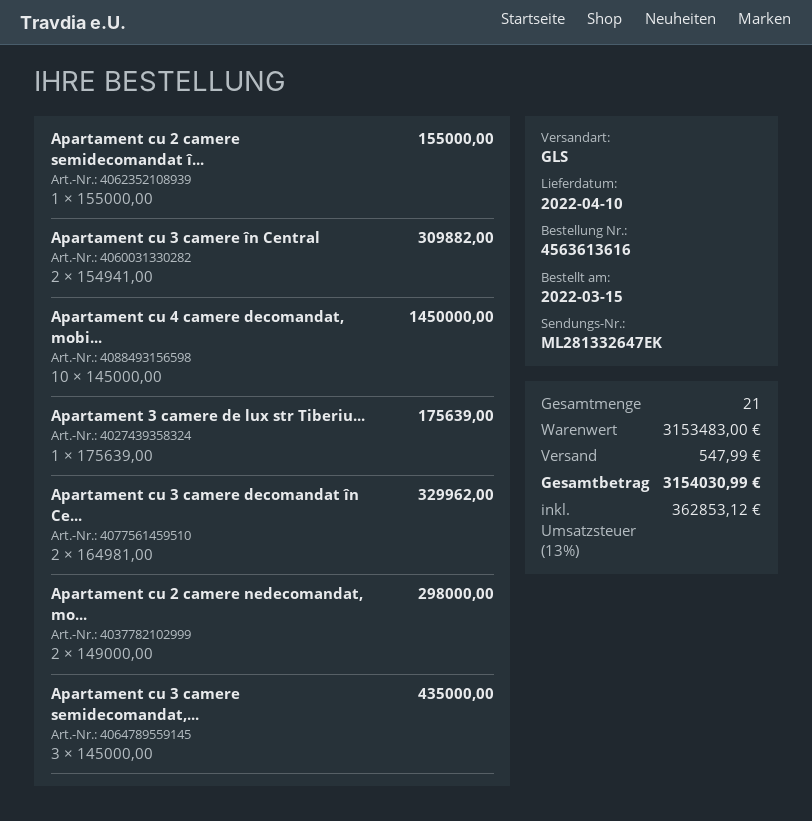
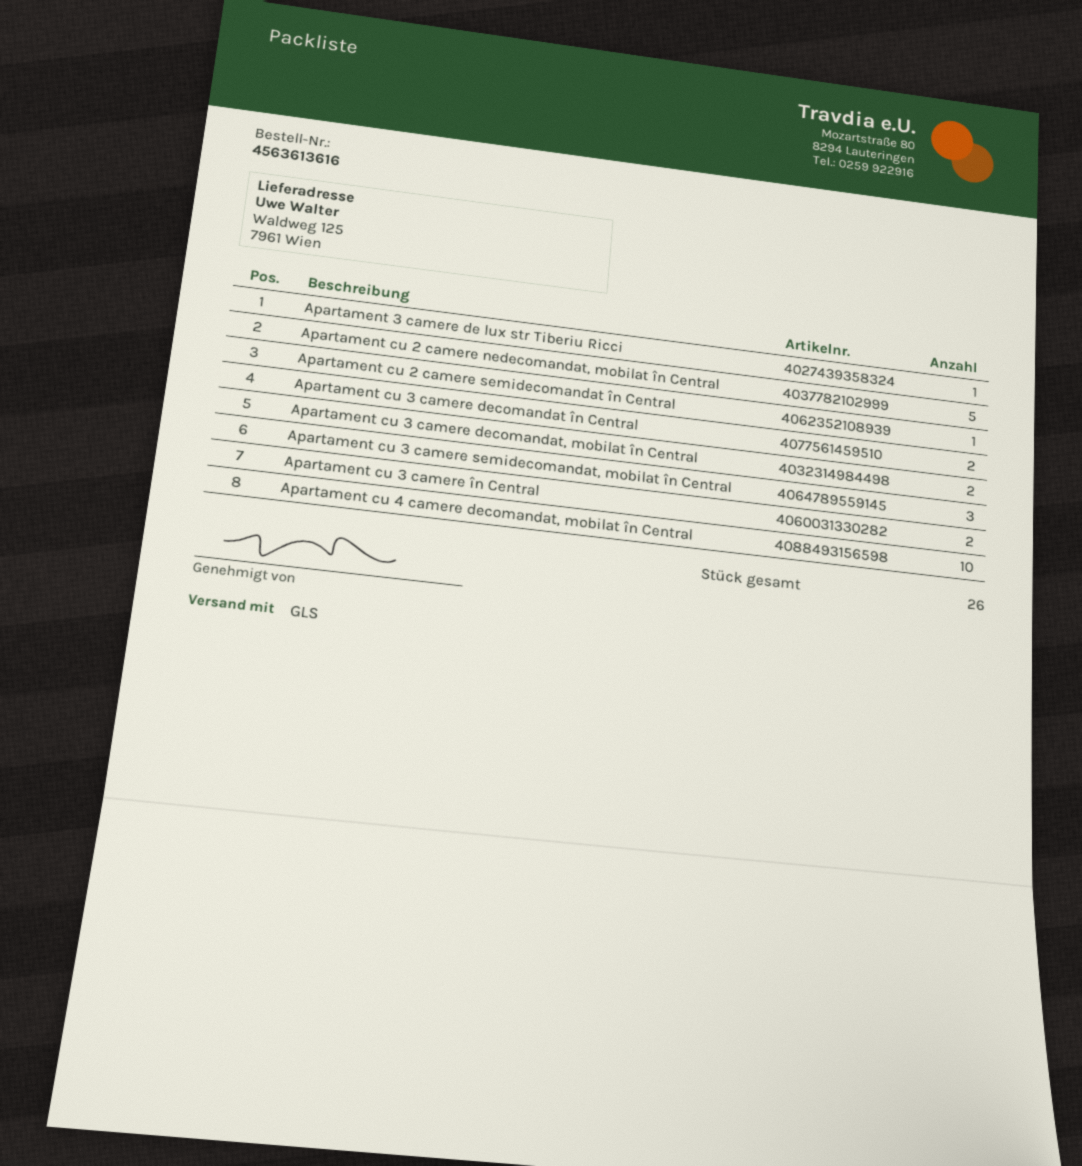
Apartament cu 2 camere nedecomandat, mo...: 2 -> 5
Apartament cu 3 camere decomandat, mobilat în Central: none -> 2
total quantity: 21 -> 26

